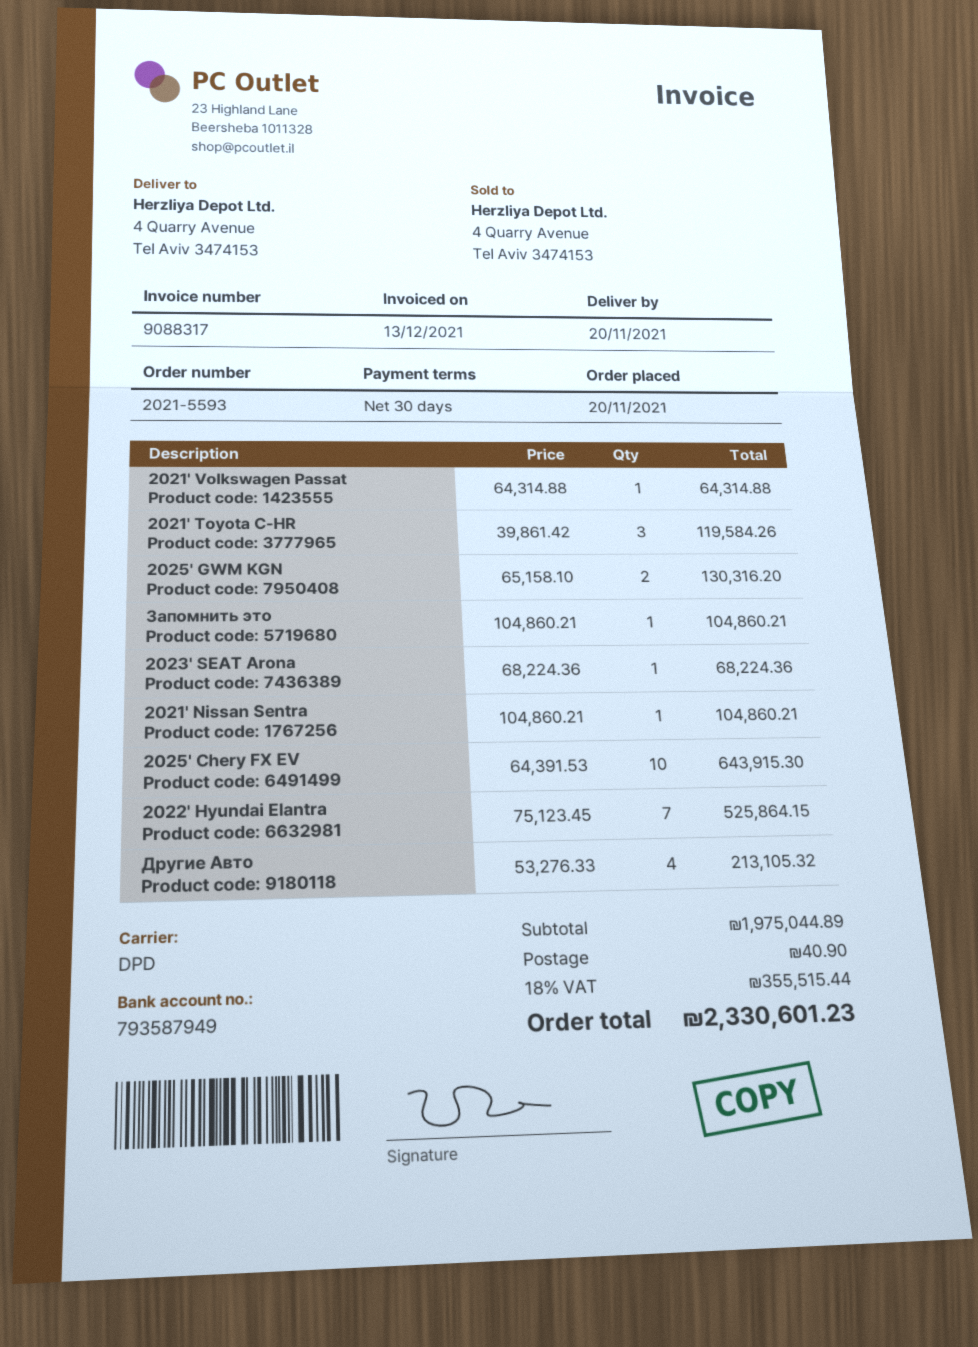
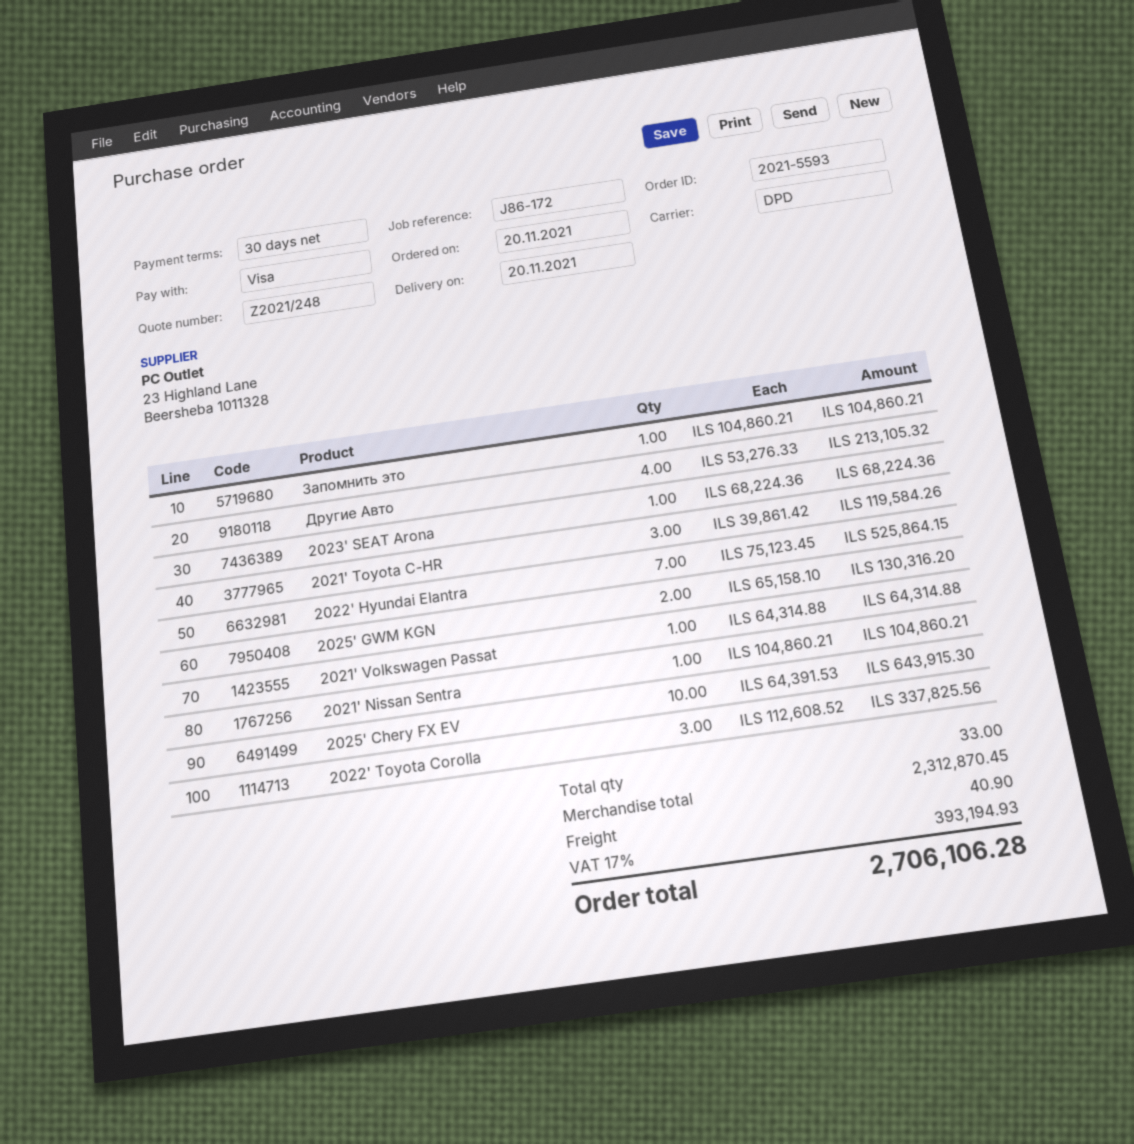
2022' Toyota Corolla: none -> 3 x 112608.52 = 337825.56
subtotal: 1975044.89 -> 2312870.45
tax: 18% = 355515.44 -> 17% = 393194.93
total: 2330601.23 -> 2706106.28

